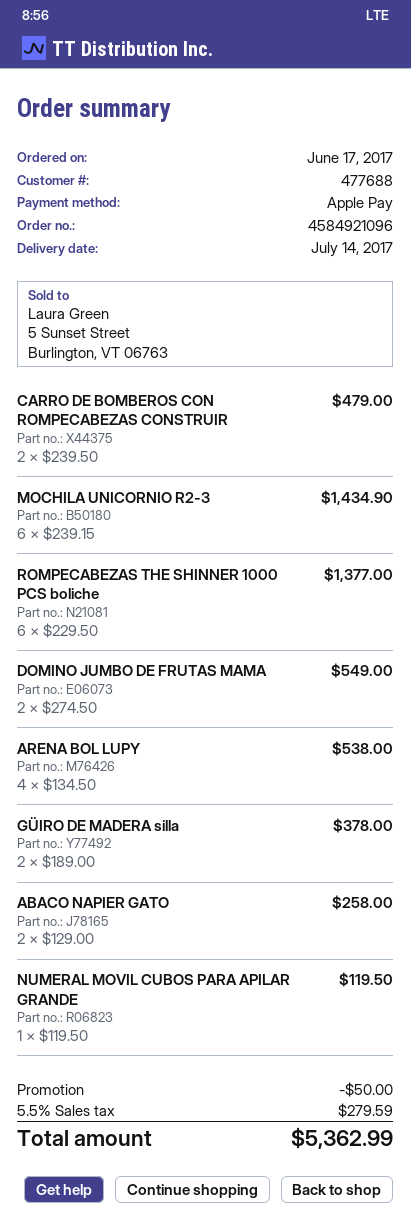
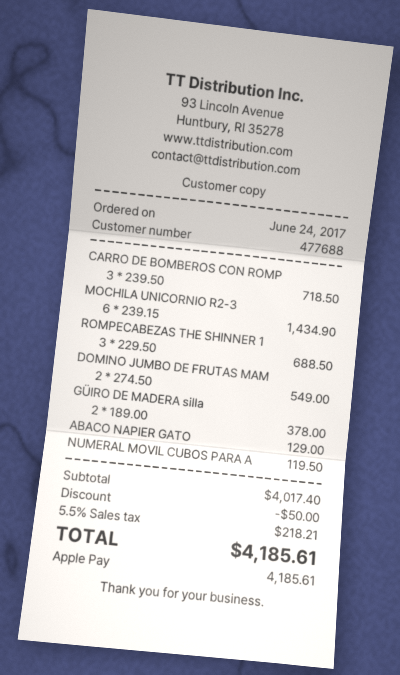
order date: 2017-06-17 -> 2017-06-24
CARRO DE BOMBEROS CON ROMPECABEZAS CONSTRUIR: 2 x 239.50 = 479.00 -> 3 x 239.50 = 718.50
ROMPECABEZAS THE SHINNER 1000 PCS boliche: 6 x 229.50 = 1377.00 -> 3 x 229.50 = 688.50
ARENA BOL LUPY: 4 x 134.50 = 538.00 -> none
ABACO NAPIER GATO: 2 x 129.00 = 258.00 -> 1 x 129.00 = 129.00
tax: 5.5% = 279.59 -> 5.5% = 218.21
total: 5362.99 -> 4185.61

